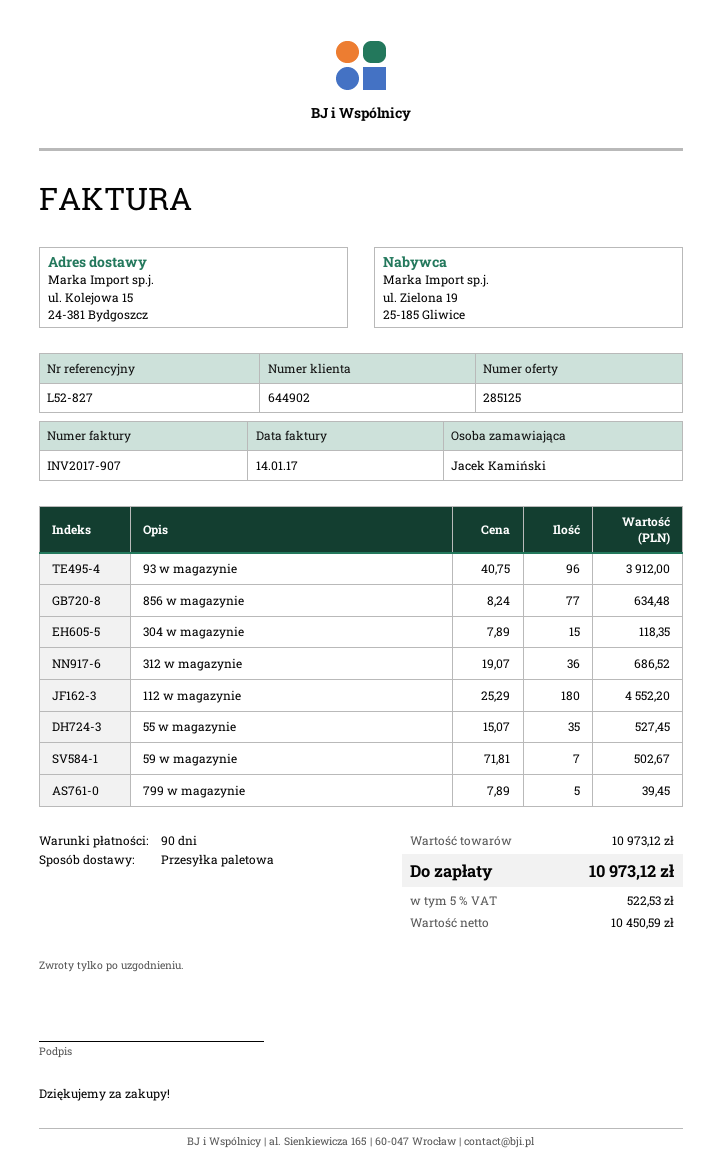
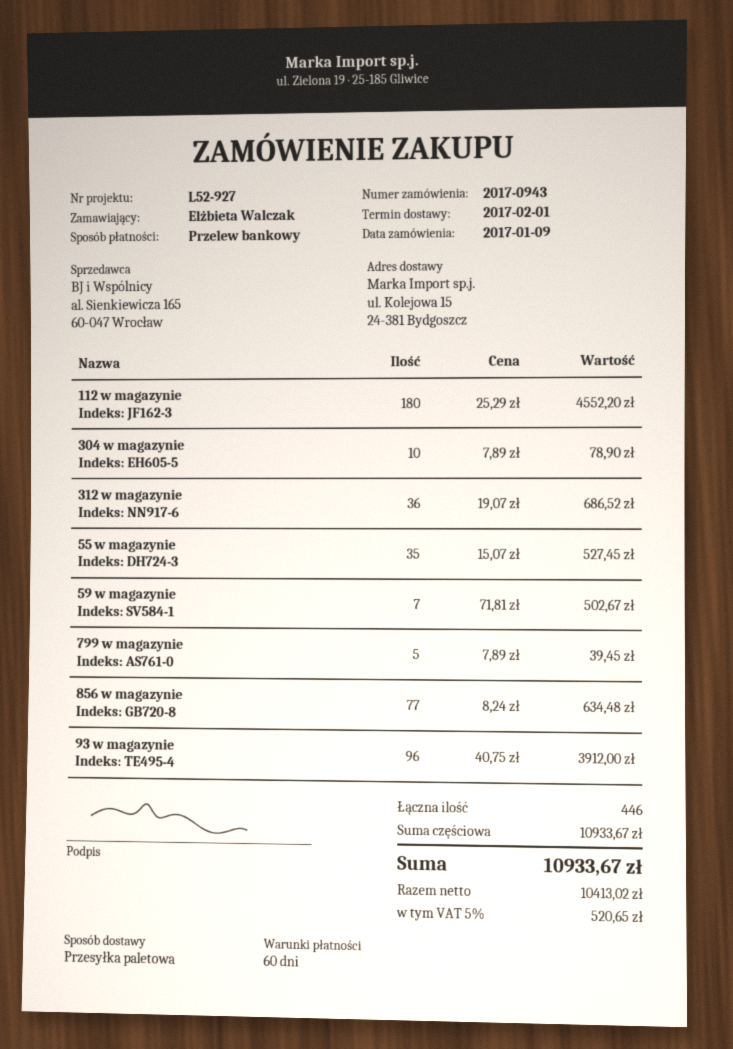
payment terms: 90 days -> 60 days
reference: L52-827 -> L52-927
ordered by: Jacek Kamiński -> Elżbieta Walczak
304 w magazynie: 15 x 7.89 = 118.35 -> 10 x 7.89 = 78.90
subtotal: 10973.12 -> 10933.67
net: 10450.59 -> 10413.02
tax: 5% = 522.53 -> 5% = 520.65
total: 10973.12 -> 10933.67

